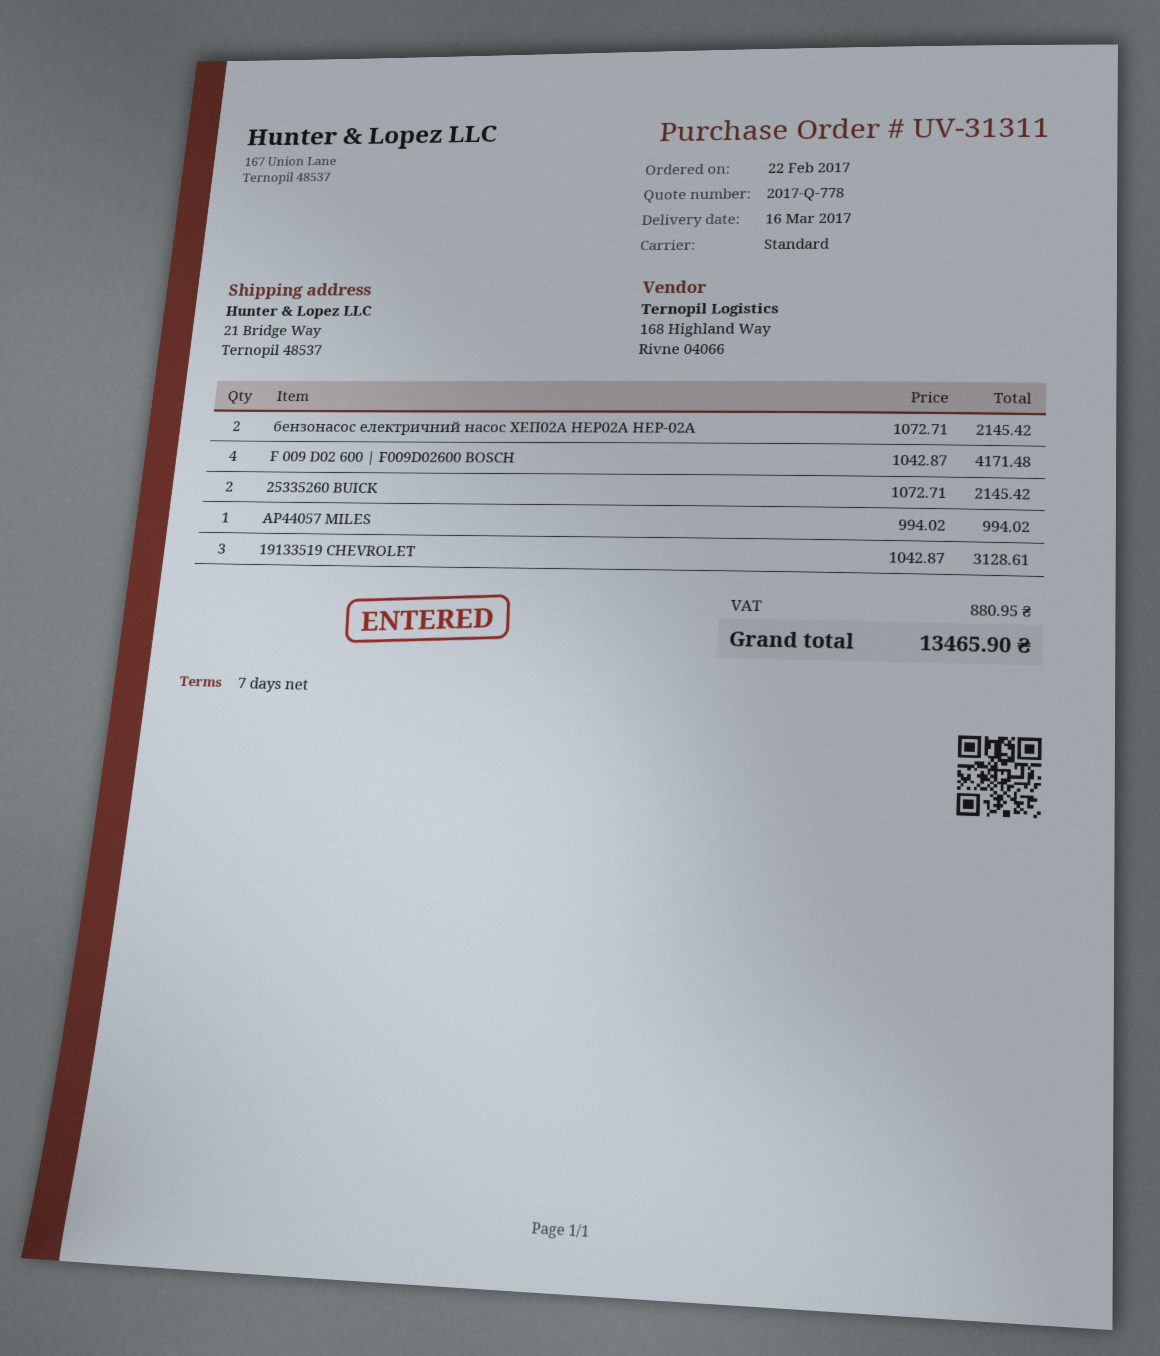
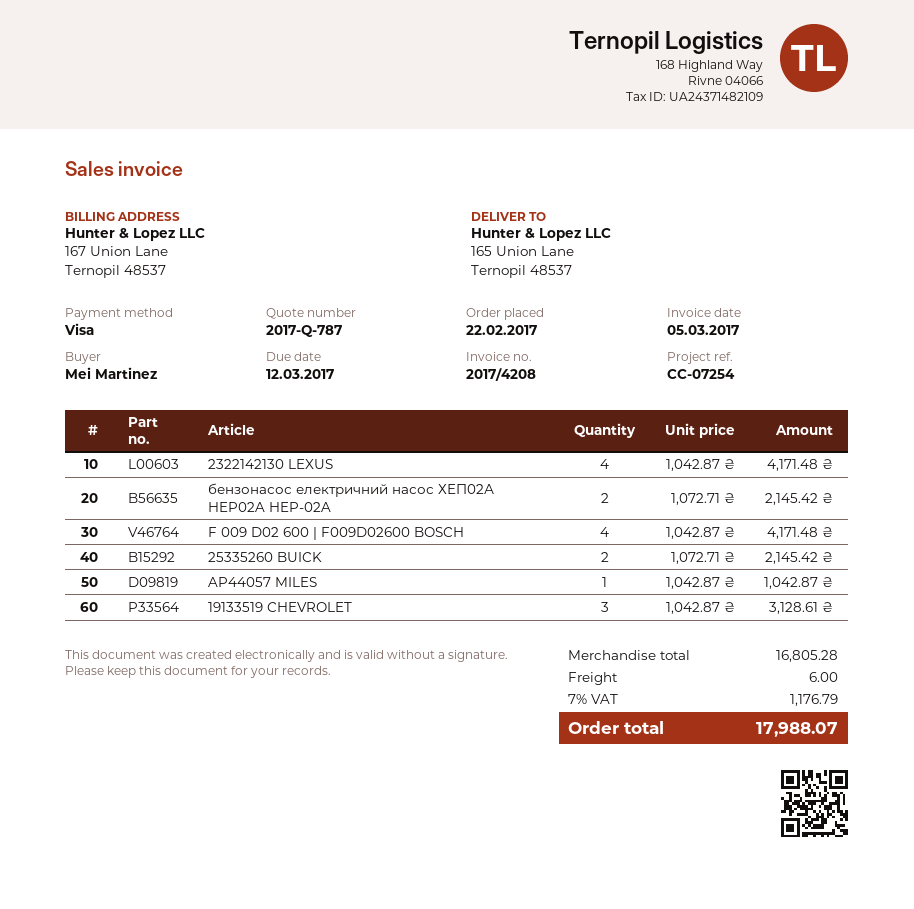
quote number: 2017-Q-778 -> 2017-Q-787
ship to: 21 Bridge Way, Ternopil 48537 -> 165 Union Lane, Ternopil 48537
AP44057 MILES: 1 x 994.02 = 994.02 -> 1 x 1042.87 = 1042.87
2322142130 LEXUS: none -> 4 x 1042.87 = 4171.48
shipping: none -> 6.00
tax: 880.95 -> 1176.79
total: 13465.90 -> 17988.07

